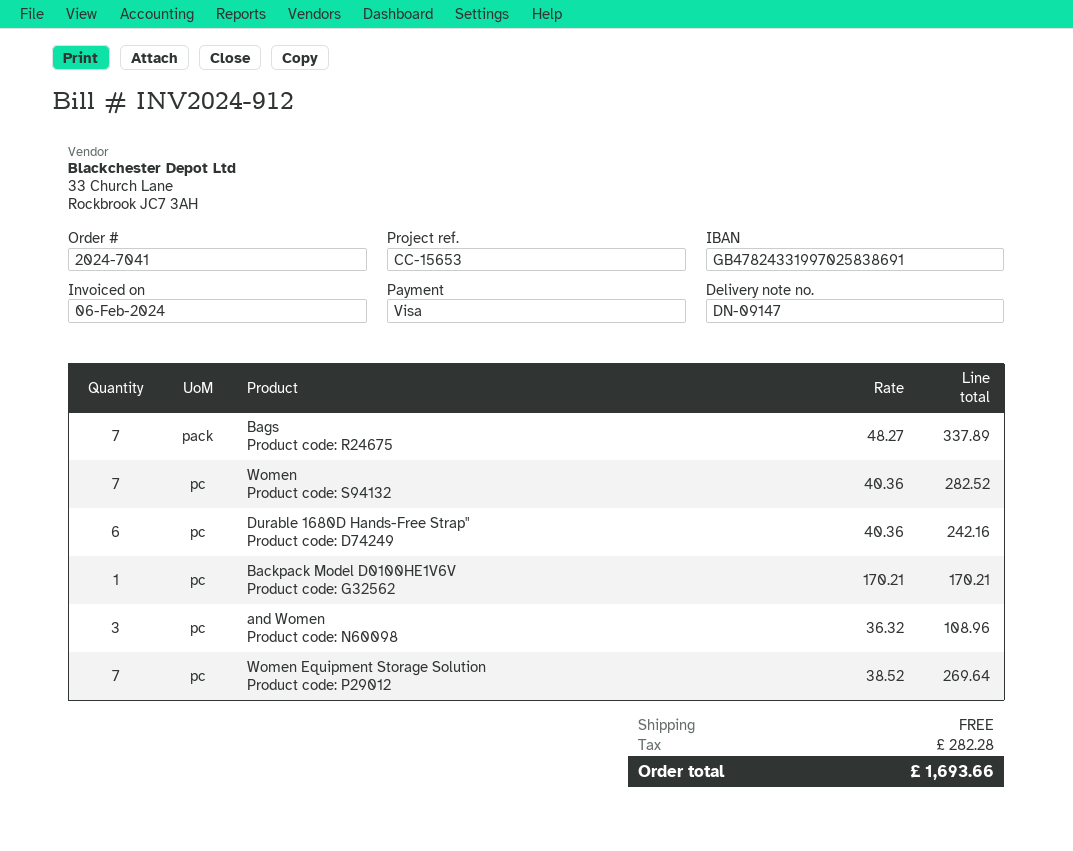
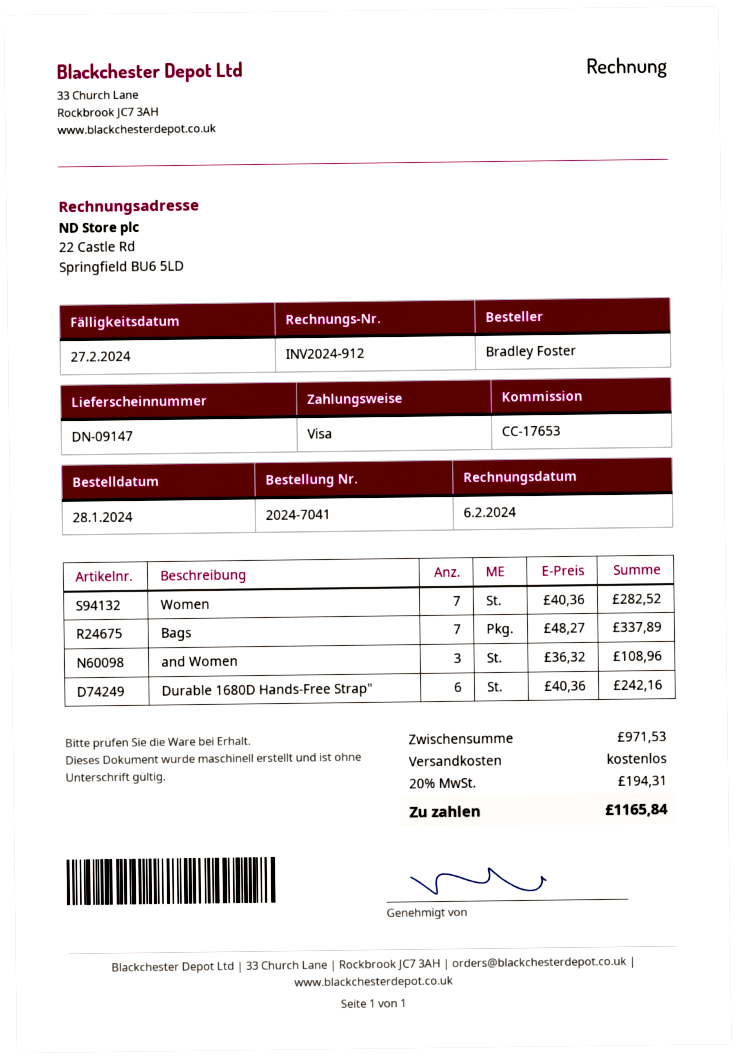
reference: CC-15653 -> CC-17653
Backpack Model D0100HE1V6V: 1 x 170.21 = 170.21 -> none
Women Equipment Storage Solution: 7 x 38.52 = 269.64 -> none
tax: 282.28 -> 194.31
total: 1693.66 -> 1165.84

